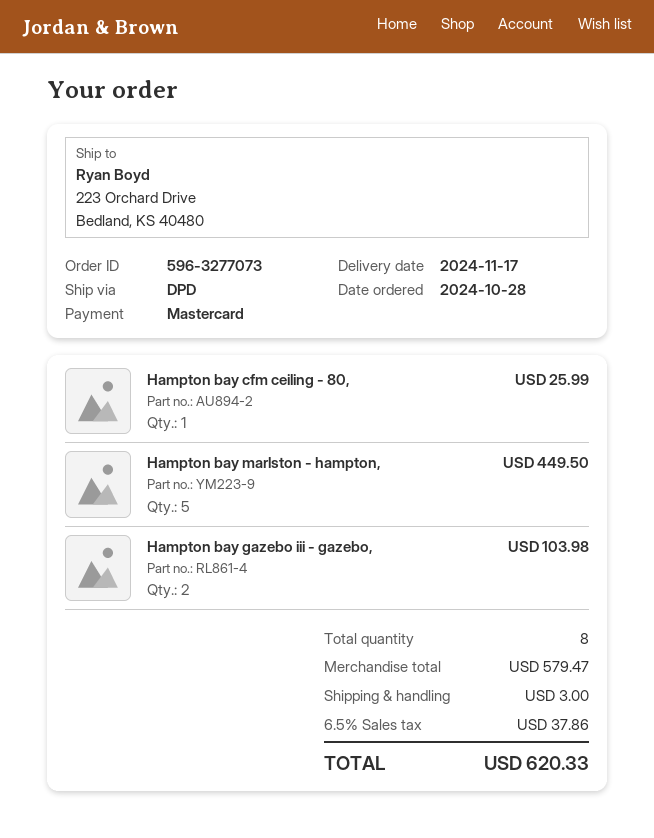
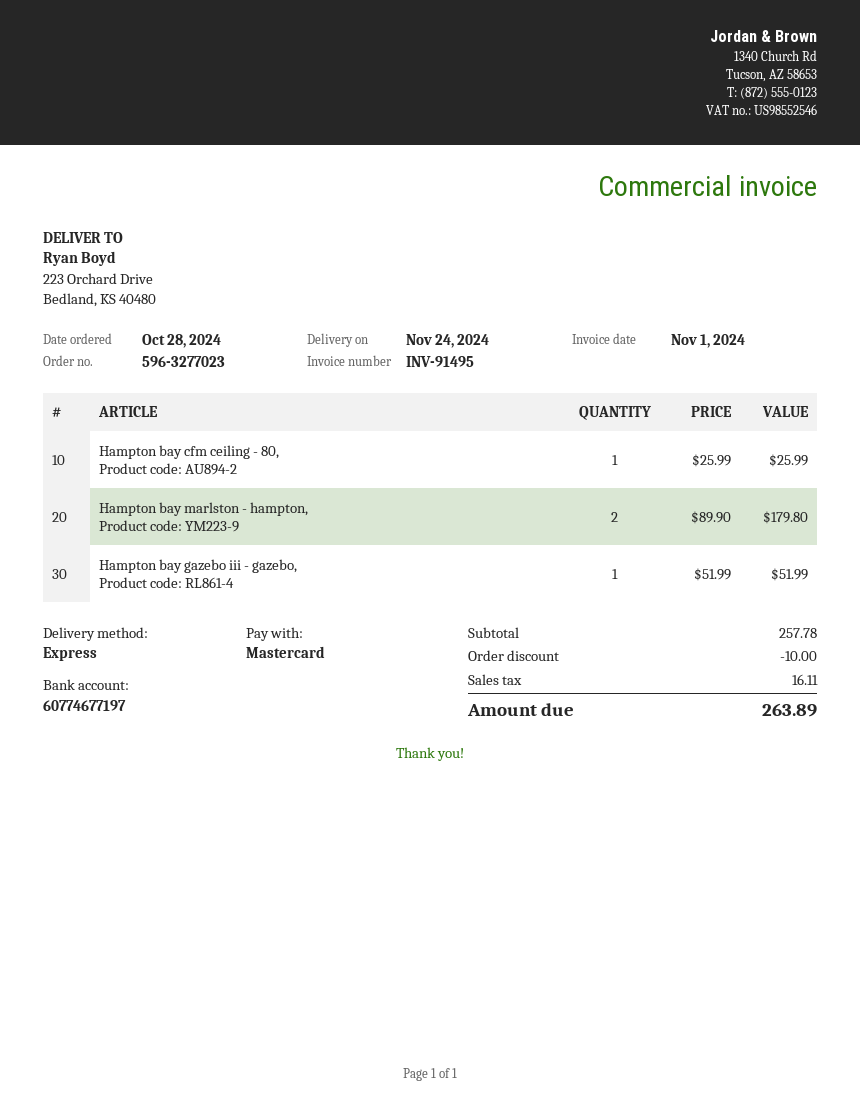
order number: 596-3277073 -> 596-3277023
delivery date: 2024-11-17 -> 2024-11-24
shipping method: DPD -> express
Hampton bay marlston - hampton,: 5 for 449.50 -> 2 for 179.80
Hampton bay gazebo iii - gazebo,: 2 for 103.98 -> 1 for 51.99
subtotal: 579.47 -> 257.78
discount: none -> 10.00
shipping: 3.00 -> none
tax: 37.86 -> 16.11
total: 620.33 -> 263.89

